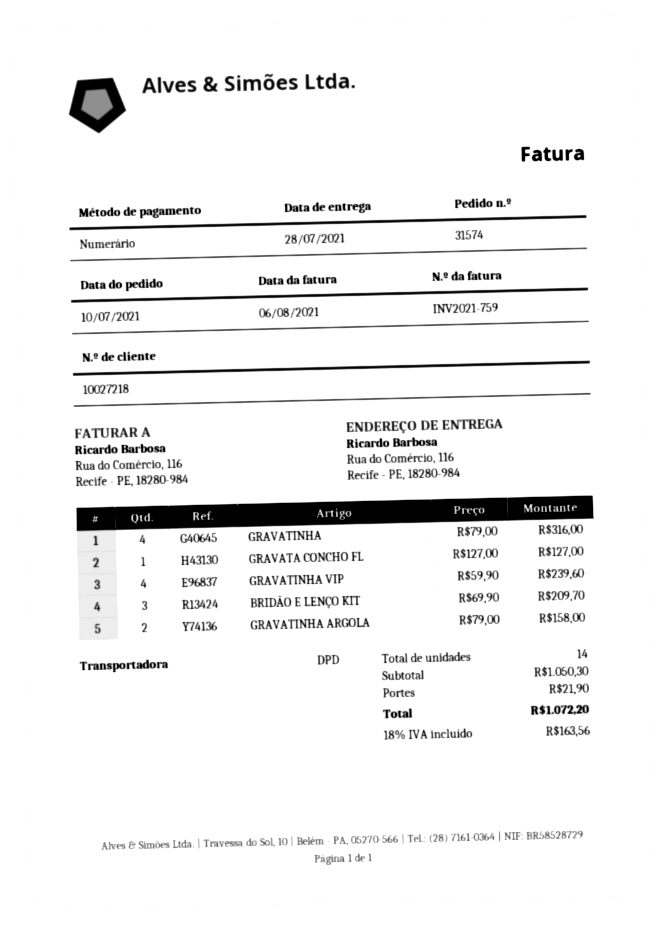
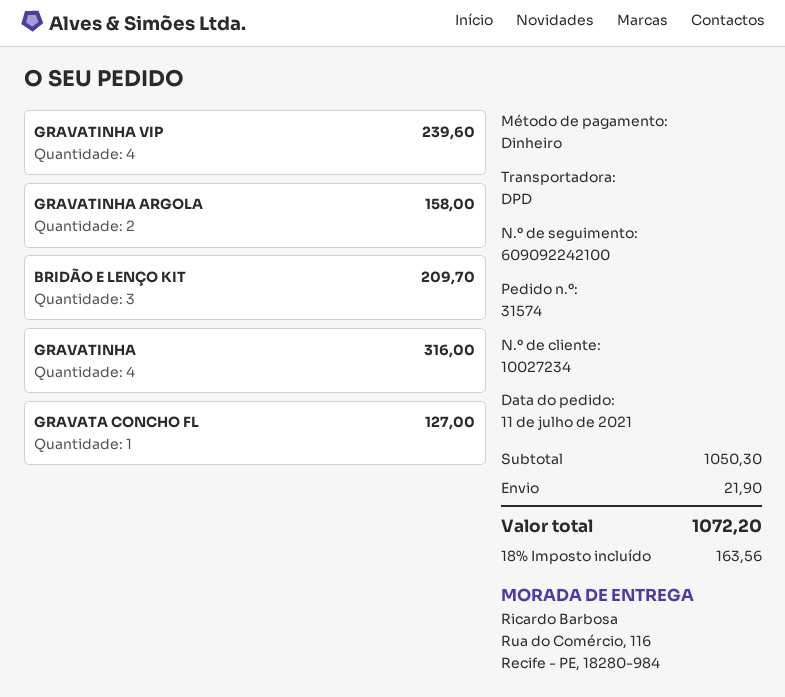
order date: 2021-07-10 -> 2021-07-11
customer number: 10027218 -> 10027234

